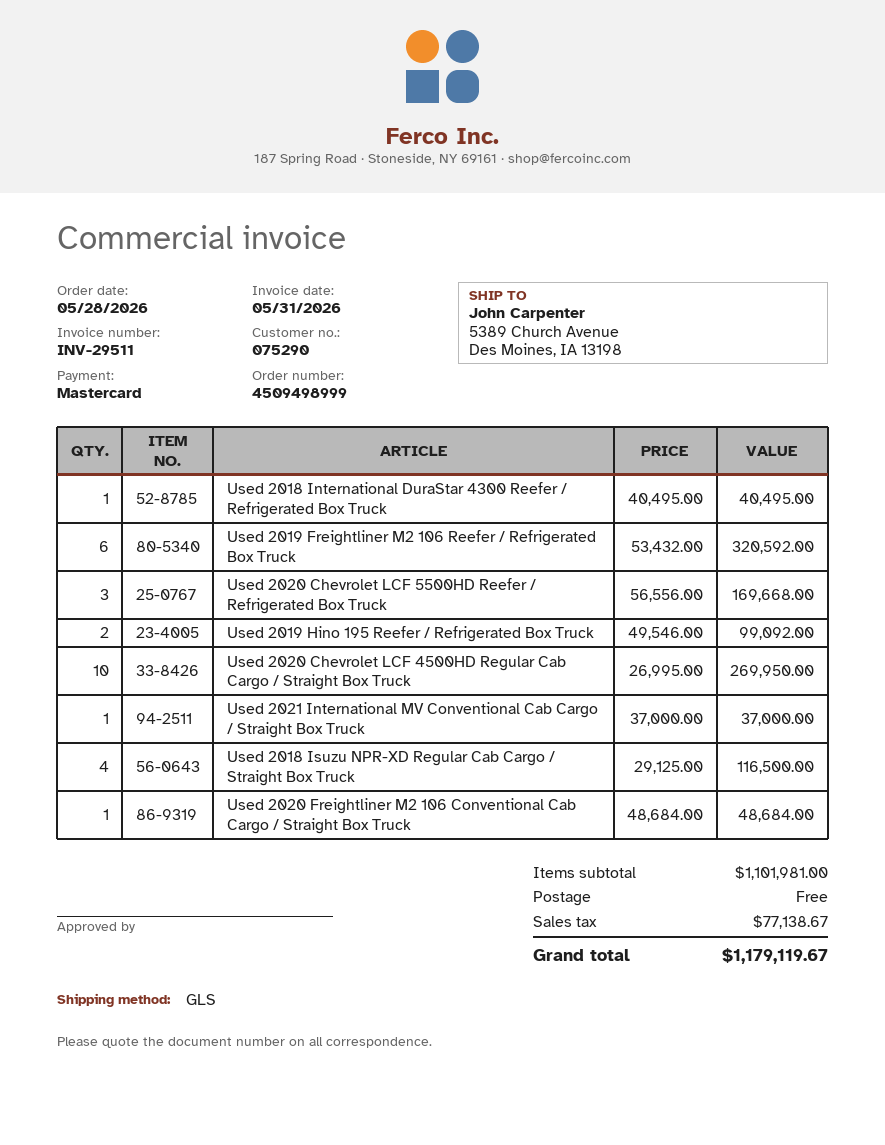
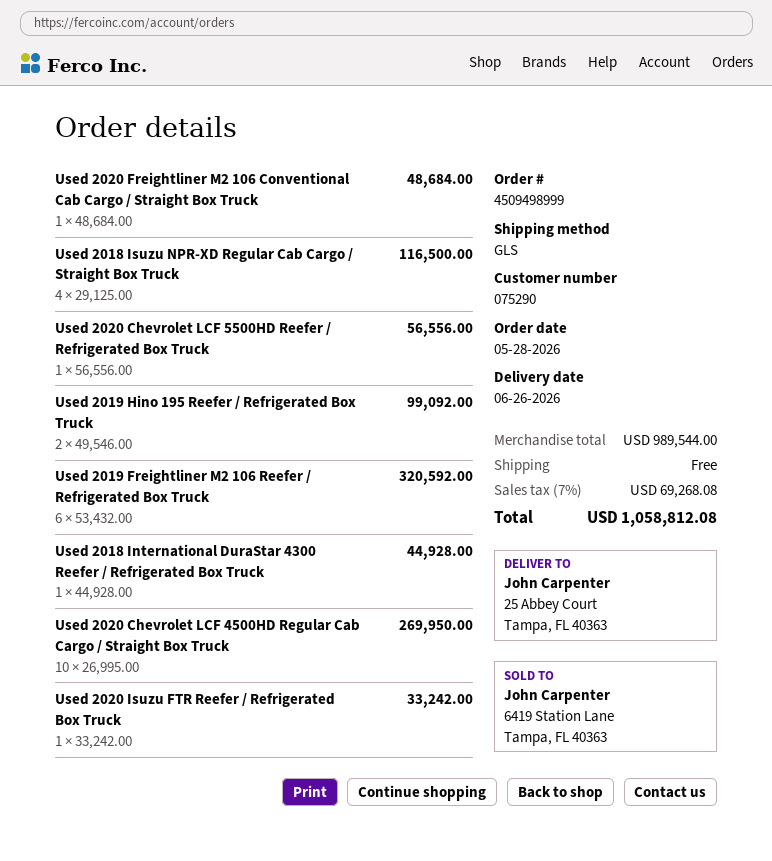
ship to: 5389 Church Avenue, Des Moines, IA 13198 -> 25 Abbey Court, Tampa, FL 40363
Used 2018 International DuraStar 4300 Reefer / Refrigerated Box Truck: 1 x 40495.00 = 40495.00 -> 1 x 44928.00 = 44928.00
Used 2020 Chevrolet LCF 5500HD Reefer / Refrigerated Box Truck: 3 x 56556.00 = 169668.00 -> 1 x 56556.00 = 56556.00
Used 2021 International MV Conventional Cab Cargo / Straight Box Truck: 1 x 37000.00 = 37000.00 -> none
Used 2020 Isuzu FTR Reefer / Refrigerated Box Truck: none -> 1 x 33242.00 = 33242.00
subtotal: 1101981.00 -> 989544.00
tax: 77138.67 -> 69268.08
total: 1179119.67 -> 1058812.08

